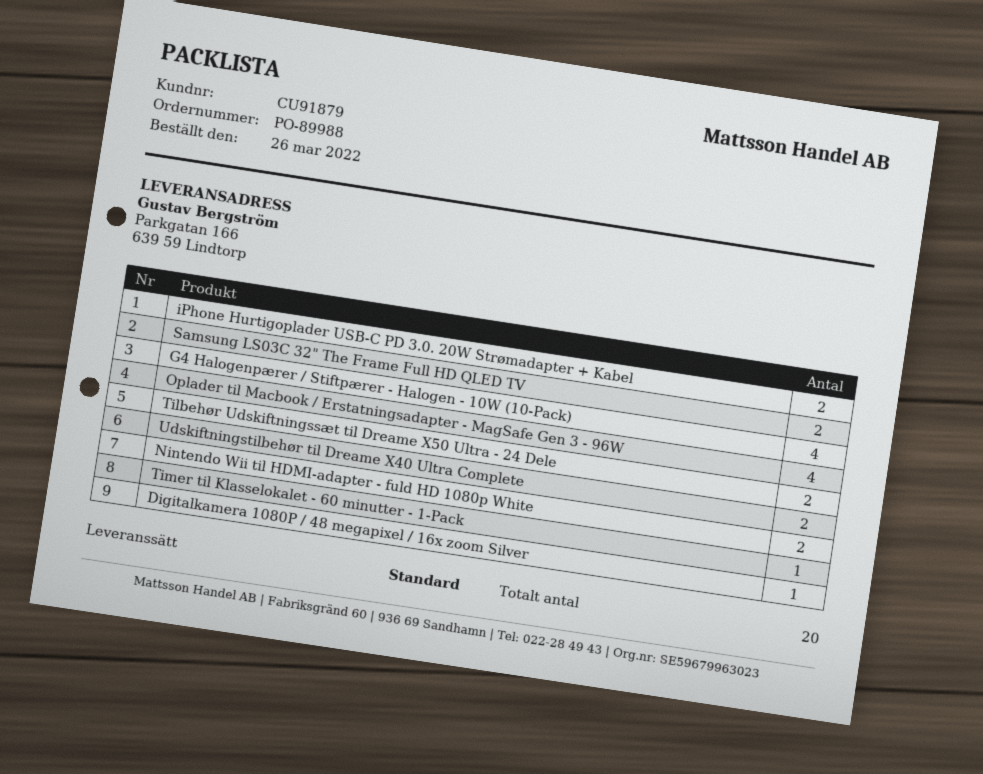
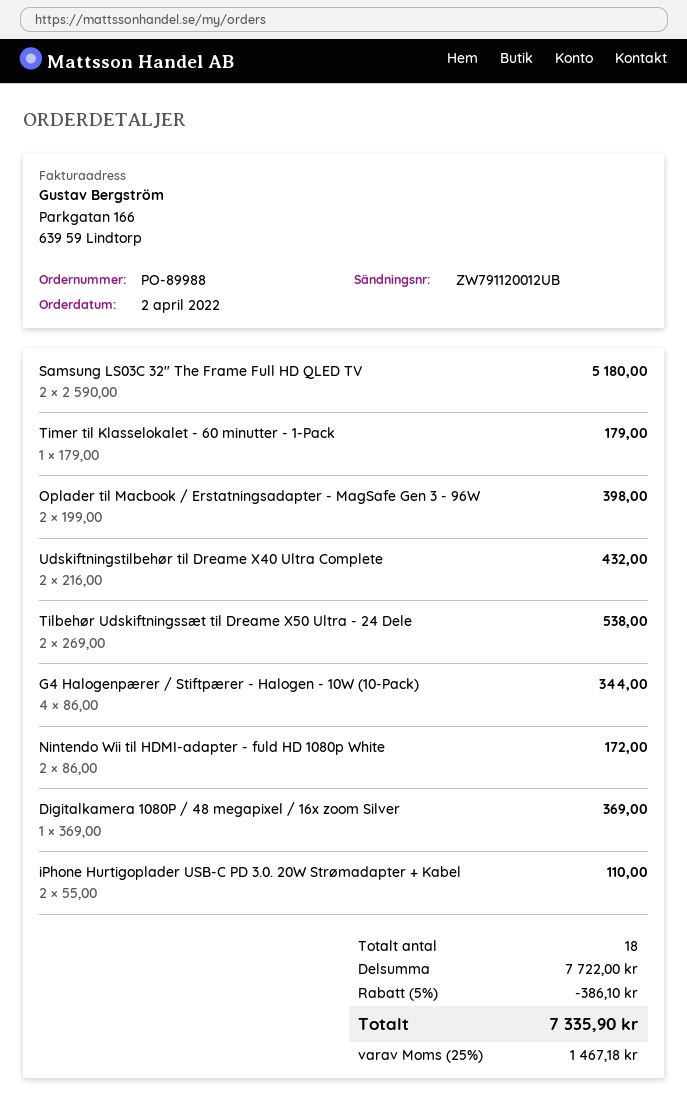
order date: 2022-03-26 -> 2022-04-02
Oplader til Macbook / Erstatningsadapter - MagSafe Gen 3 - 96W: 4 -> 2
total quantity: 20 -> 18

